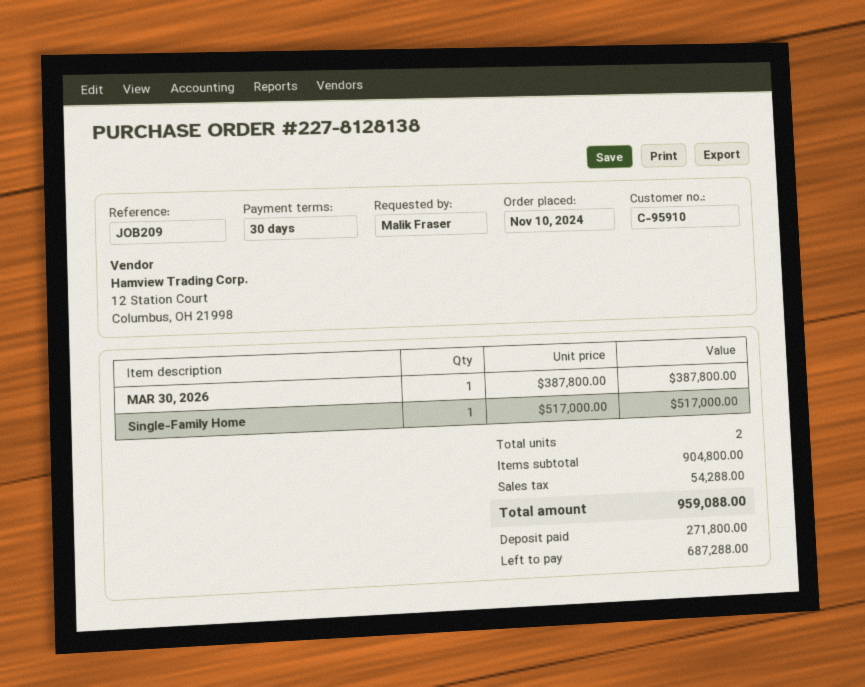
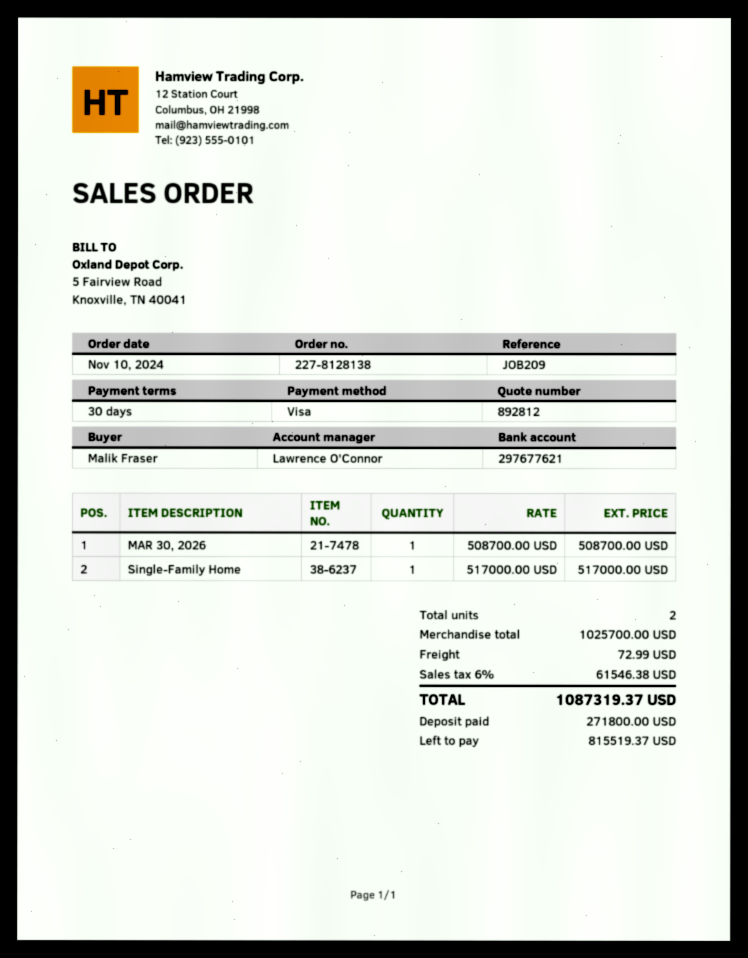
MAR 30, 2026: 1 x 387800.00 = 387800.00 -> 1 x 508700.00 = 508700.00
subtotal: 904800.00 -> 1025700.00
shipping: none -> 72.99
tax: 54288.00 -> 61546.38
total: 959088.00 -> 1087319.37
balance: 687288.00 -> 815519.37

